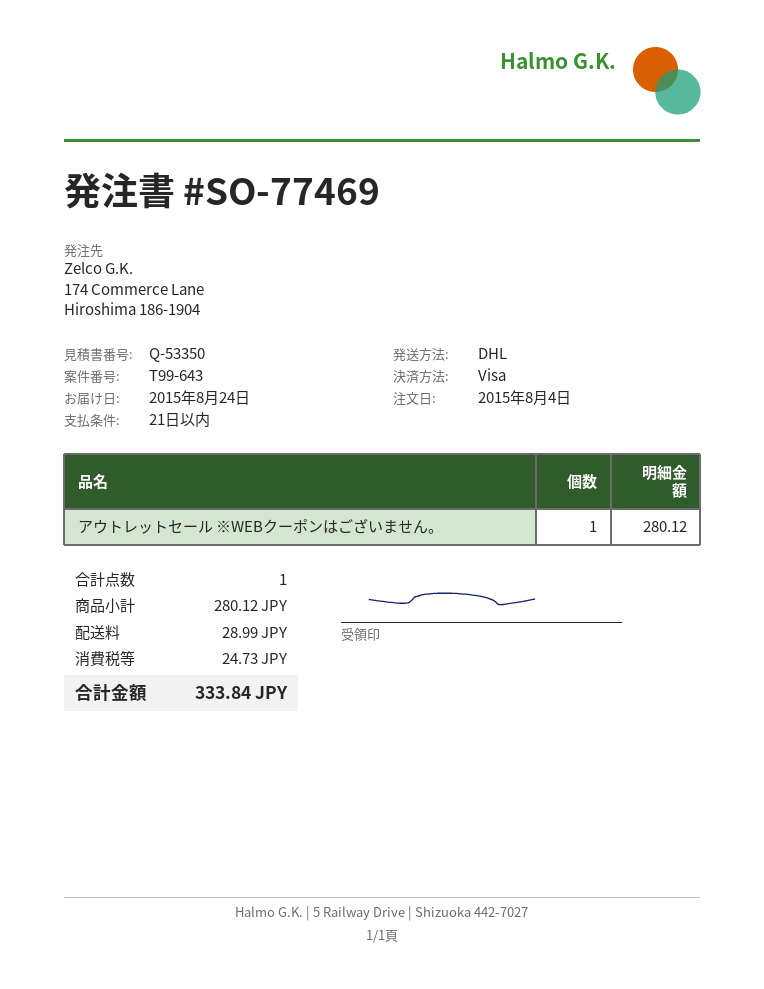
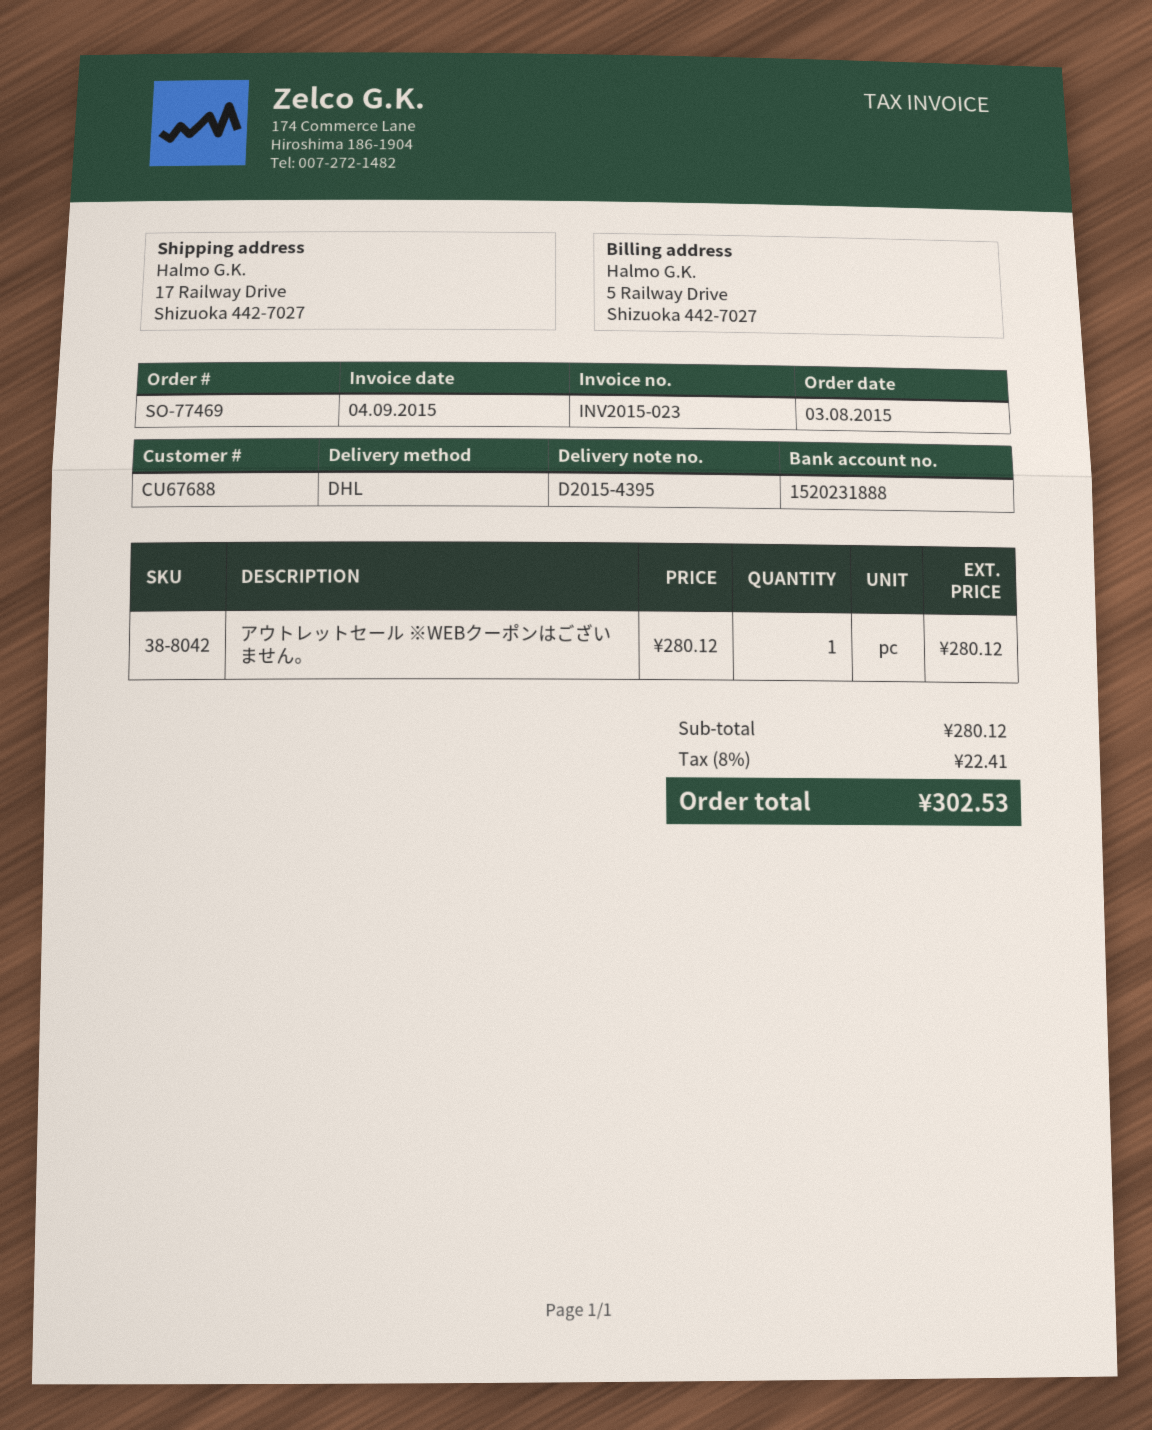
order date: 2015-08-04 -> 2015-08-03
shipping: 28.99 -> none
tax: 24.73 -> 22.41
total: 333.84 -> 302.53

